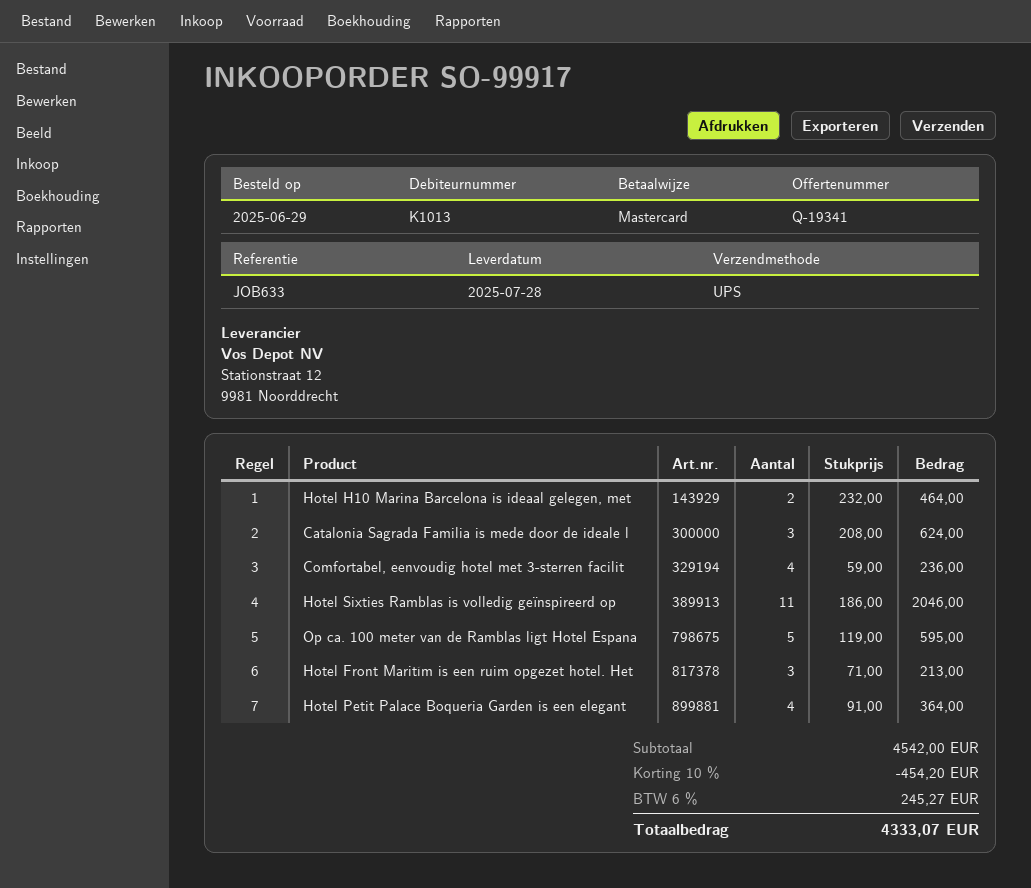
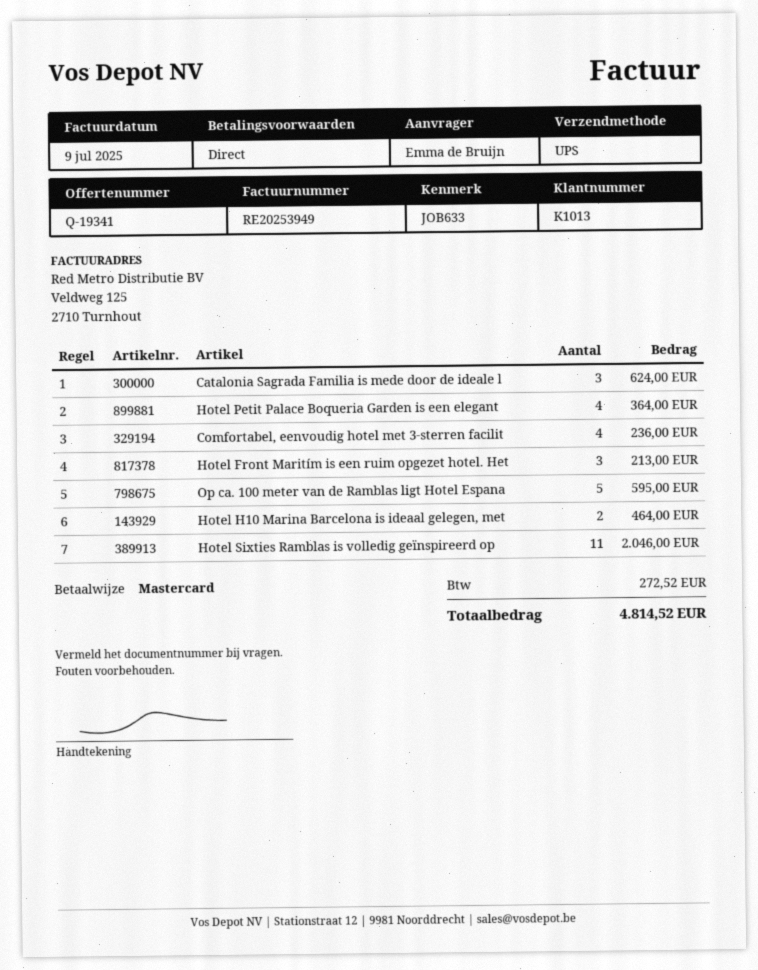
discount: 10% = 454.20 -> none
tax: 245.27 -> 272.52
total: 4333.07 -> 4814.52

